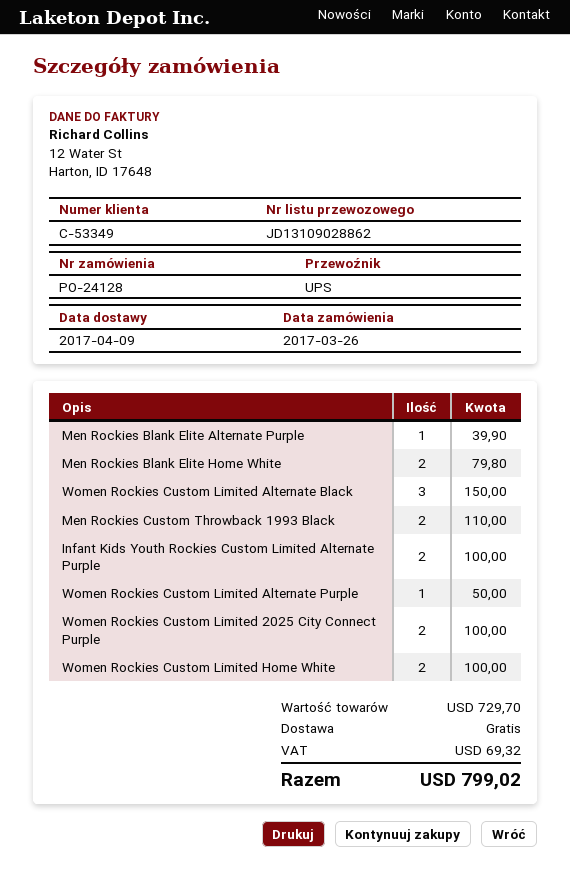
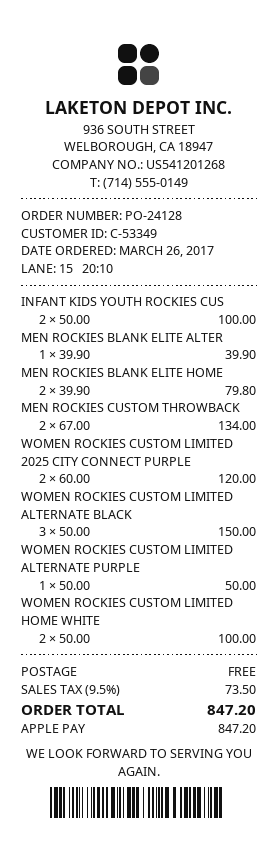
Men Rockies Custom Throwback 1993 Black: 2 for 110.00 -> 2 for 134.00
Women Rockies Custom Limited 2025 City Connect Purple: 2 for 100.00 -> 2 for 120.00
tax: 69.32 -> 73.50
total: 799.02 -> 847.20

